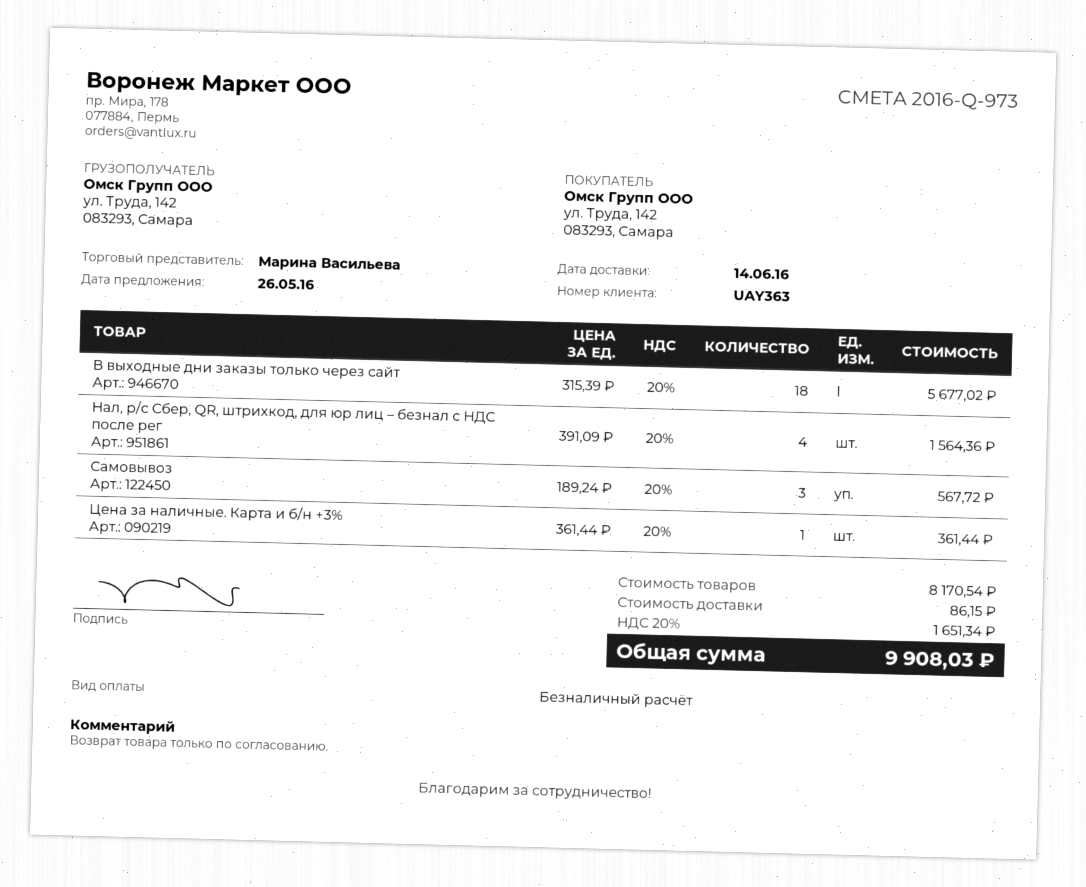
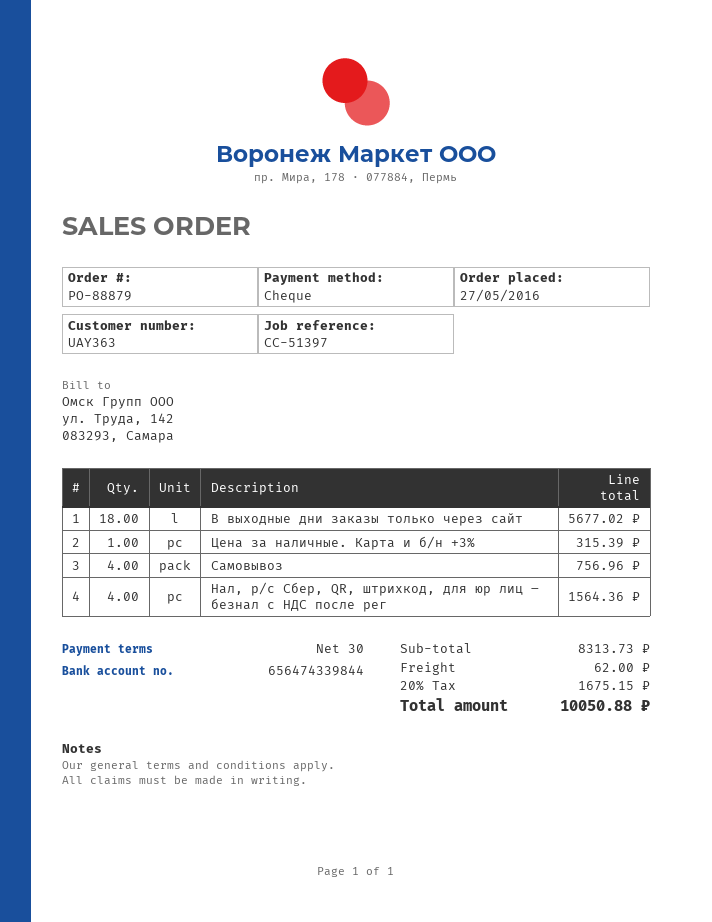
payment method: bank transfer -> cheque
Самовывоз: 3 for 567.72 -> 4 for 756.96
Цена за наличные. Карта и б/н +3%: 1 for 361.44 -> 1 for 315.39
subtotal: 8170.54 -> 8313.73
shipping: 86.15 -> 62.00
tax: 20% = 1651.34 -> 20% = 1675.15
total: 9908.03 -> 10050.88

